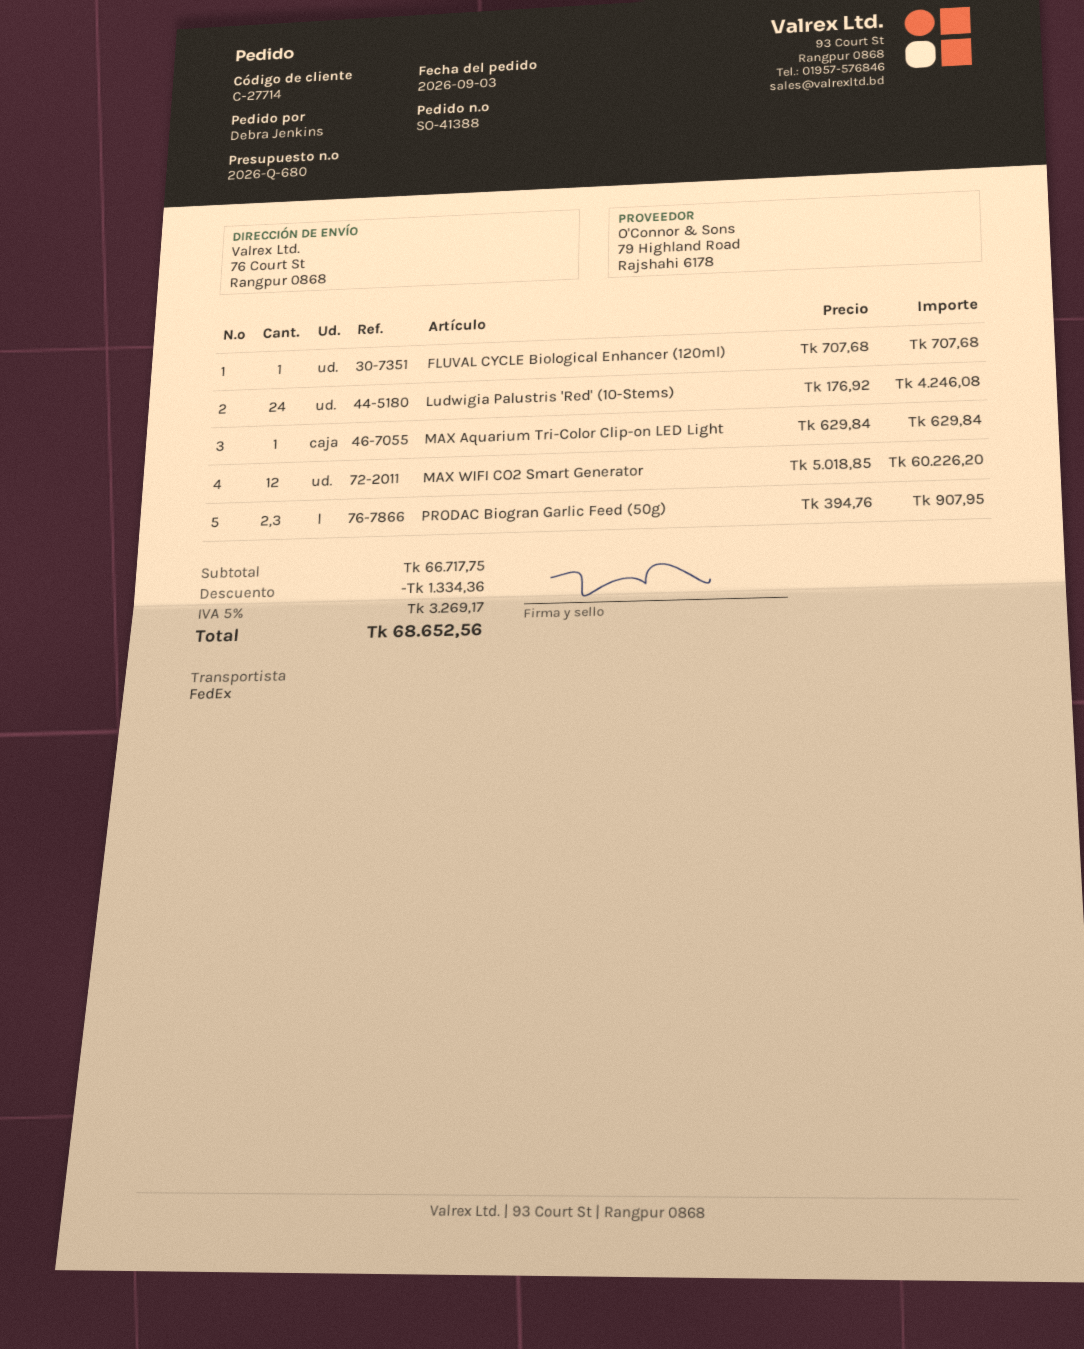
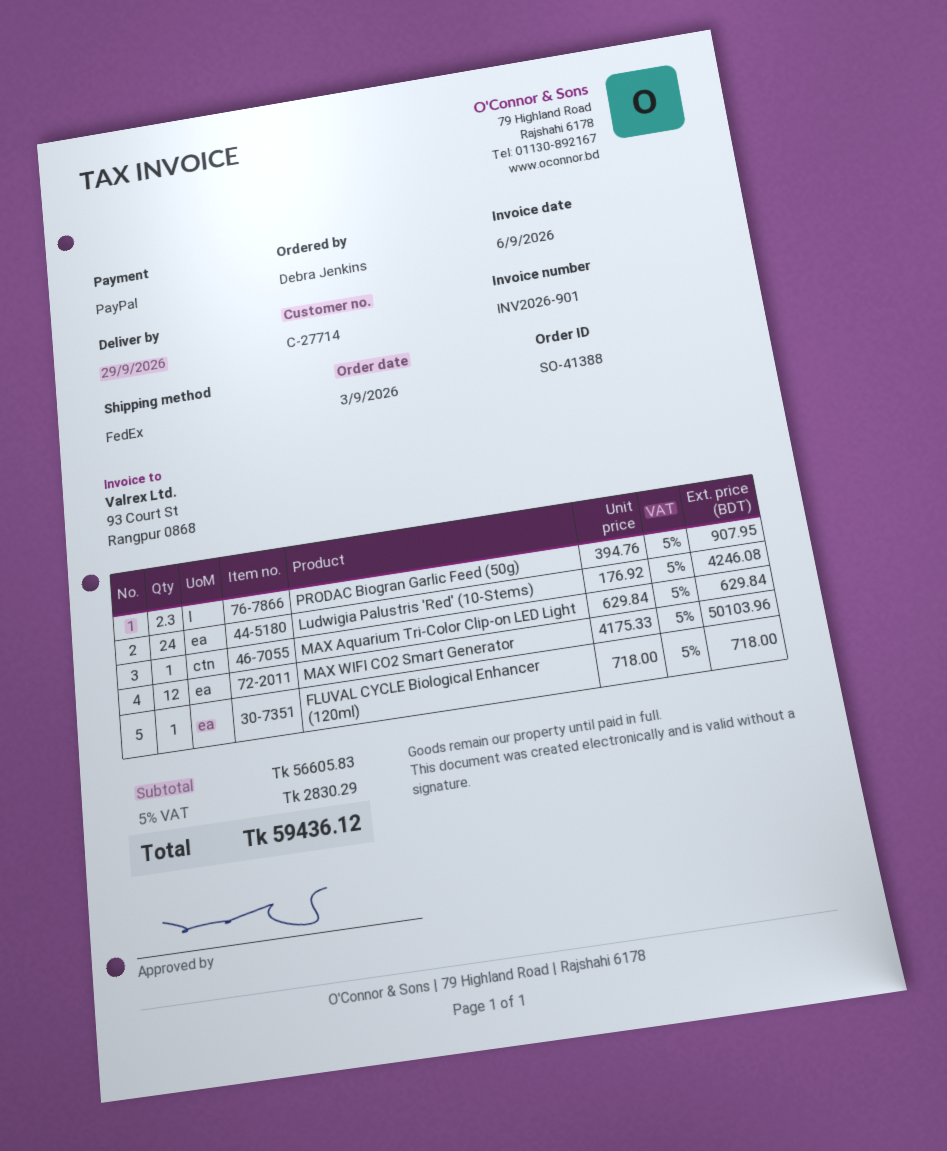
FLUVAL CYCLE Biological Enhancer (120ml): 1 x 707.68 = 707.68 -> 1 x 718.00 = 718.00
MAX WIFI CO2 Smart Generator: 12 x 5018.85 = 60226.20 -> 12 x 4175.33 = 50103.96
subtotal: 66717.75 -> 56605.83
discount: 1334.36 -> none
tax: 5% = 3269.17 -> 5% = 2830.29
total: 68652.56 -> 59436.12

